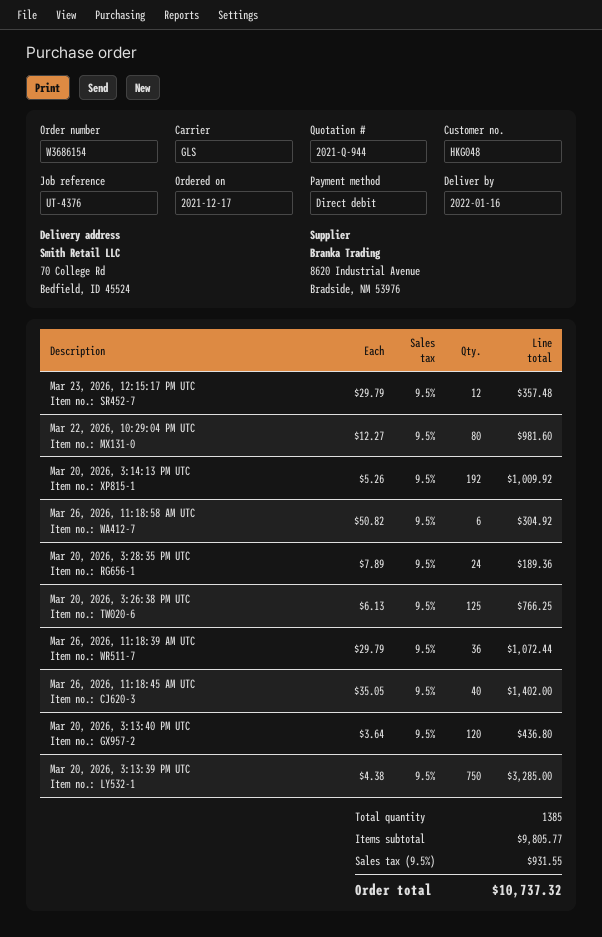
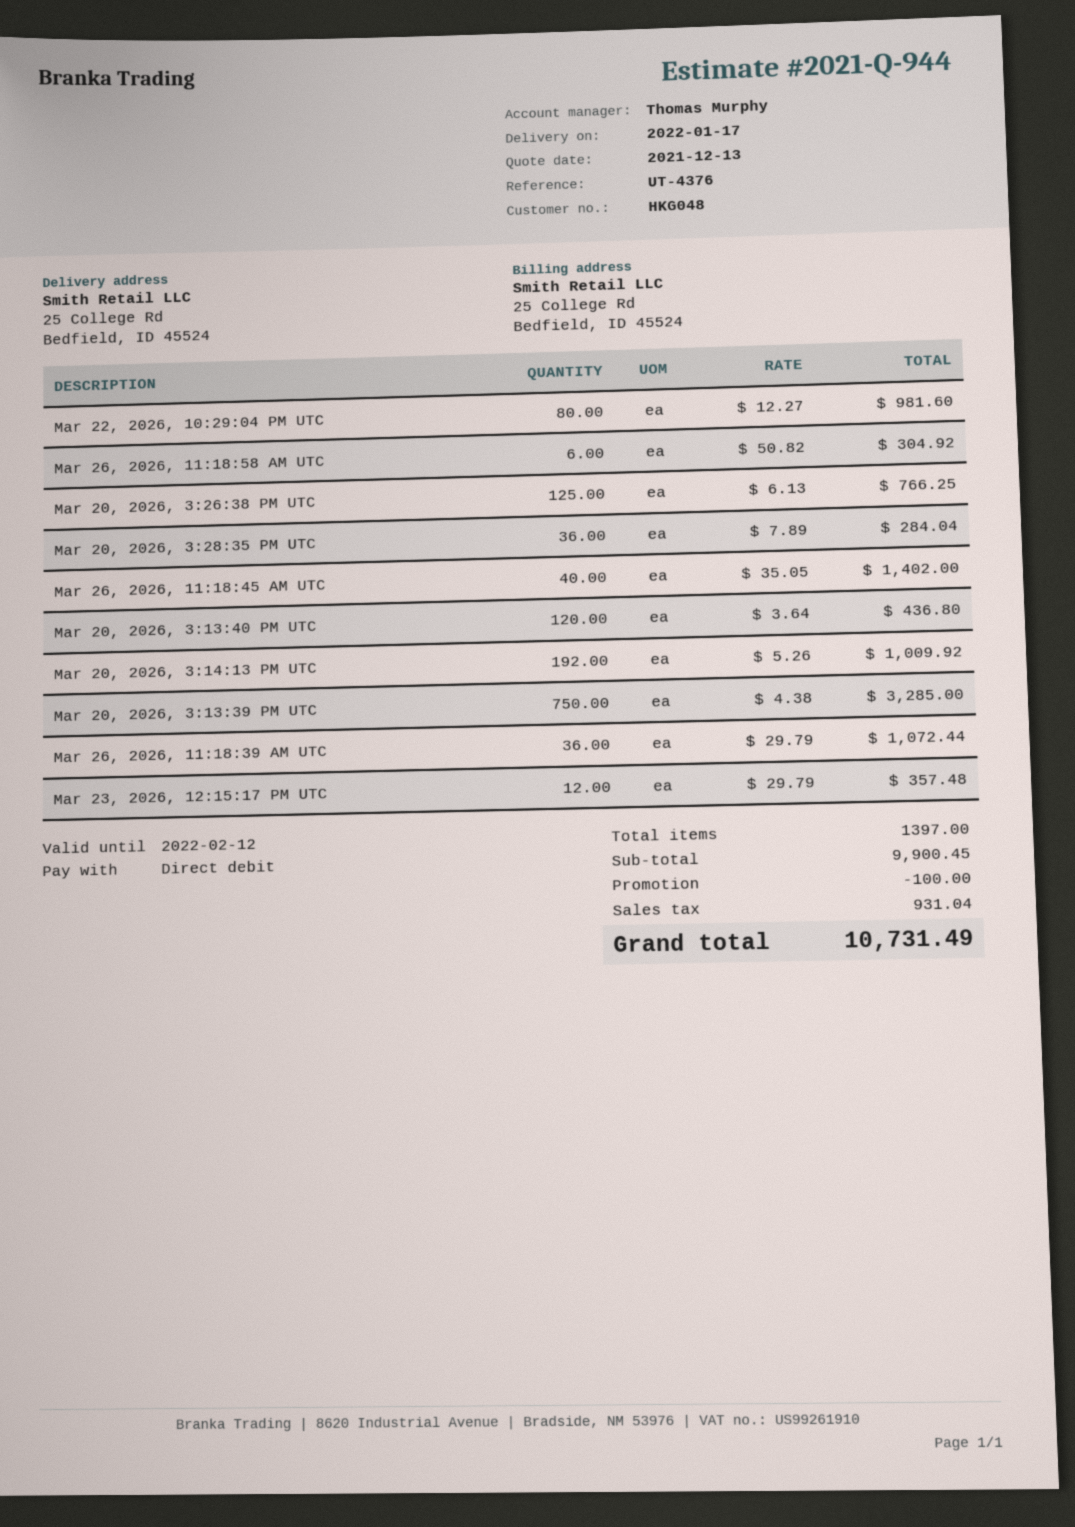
delivery date: 2022-01-16 -> 2022-01-17
ship to: 70 College Rd, Bedfield, ID 45524 -> 25 College Rd, Bedfield, ID 45524
Mar 20, 2026, 3:28:35 PM UTC: 24 x 7.89 = 189.36 -> 36 x 7.89 = 284.04
total quantity: 1385 -> 1397
subtotal: 9805.77 -> 9900.45
discount: none -> 100.00
tax: 931.55 -> 931.04
total: 10737.32 -> 10731.49

